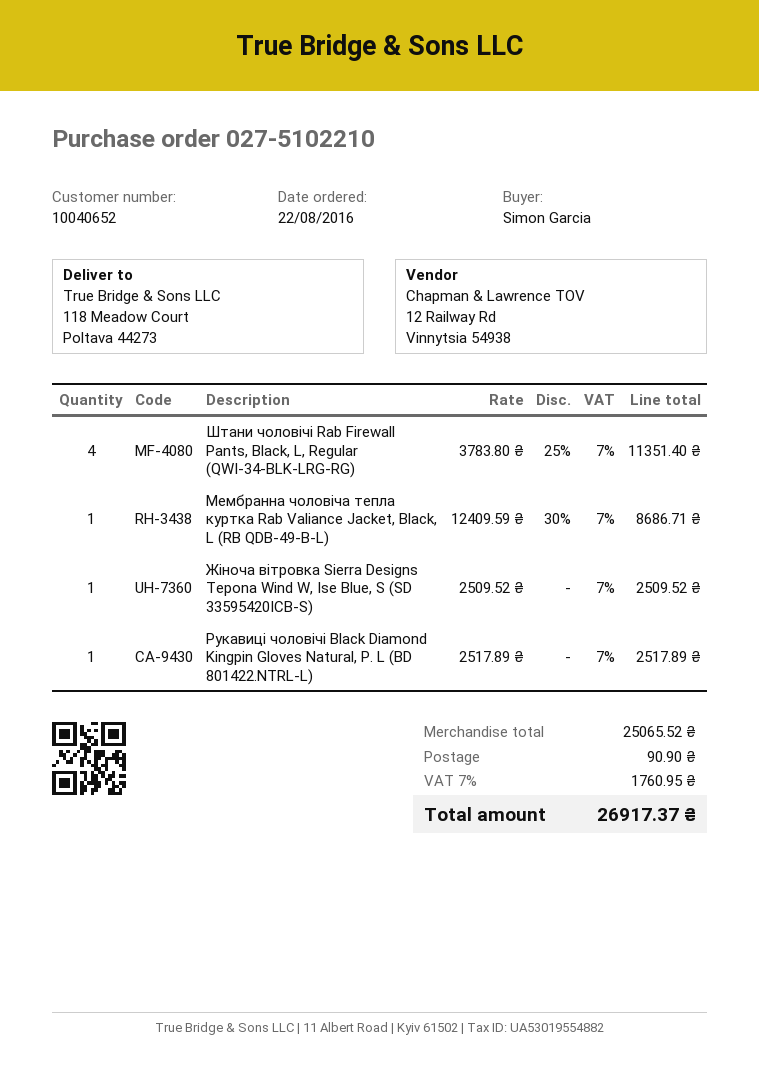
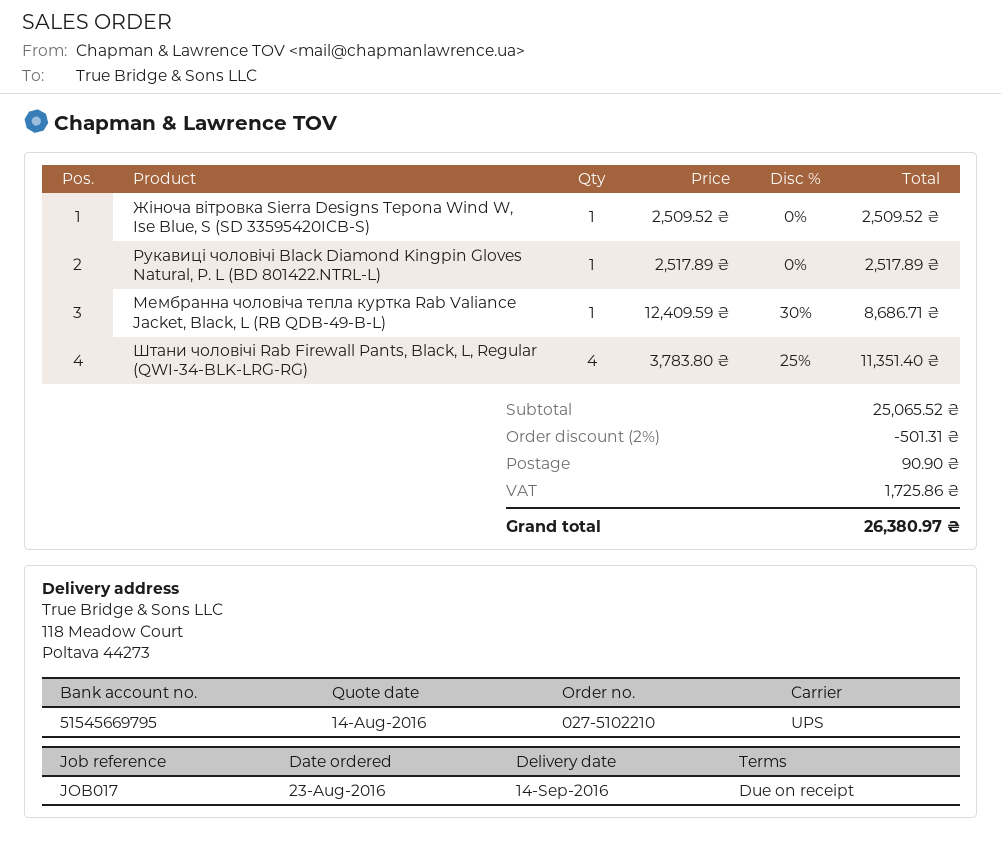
order date: 2016-08-22 -> 2016-08-23
discount: none -> 2% = 501.31
tax: 1760.95 -> 1725.86
total: 26917.37 -> 26380.97

